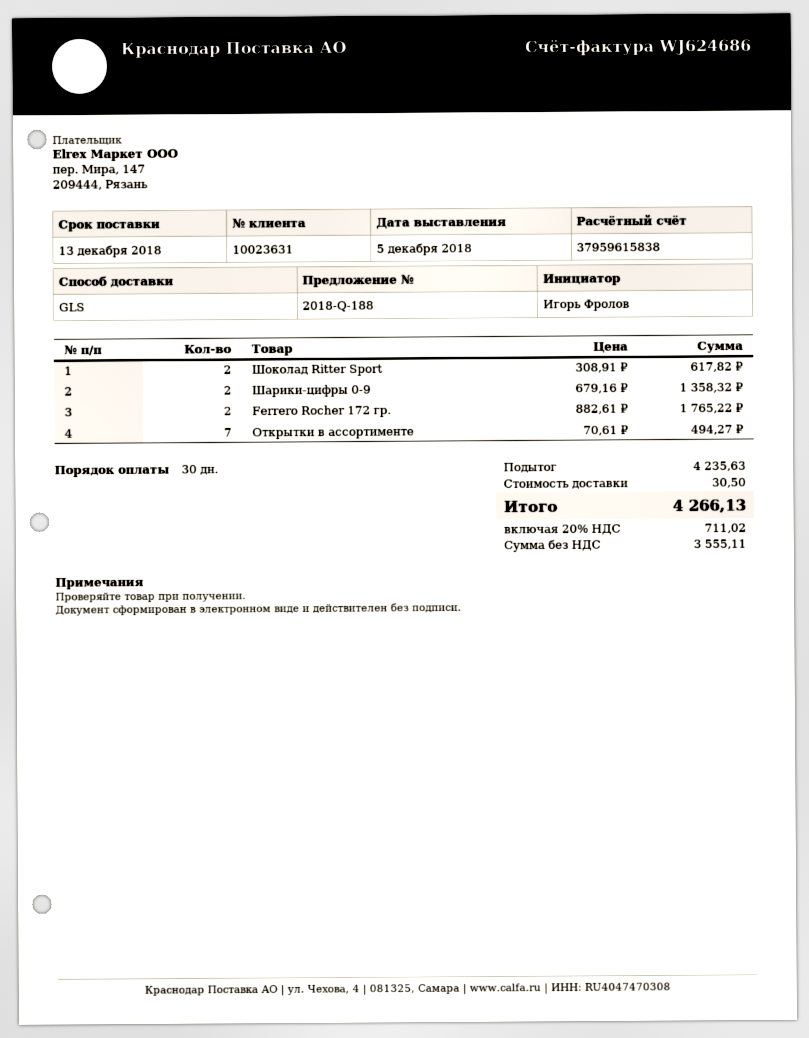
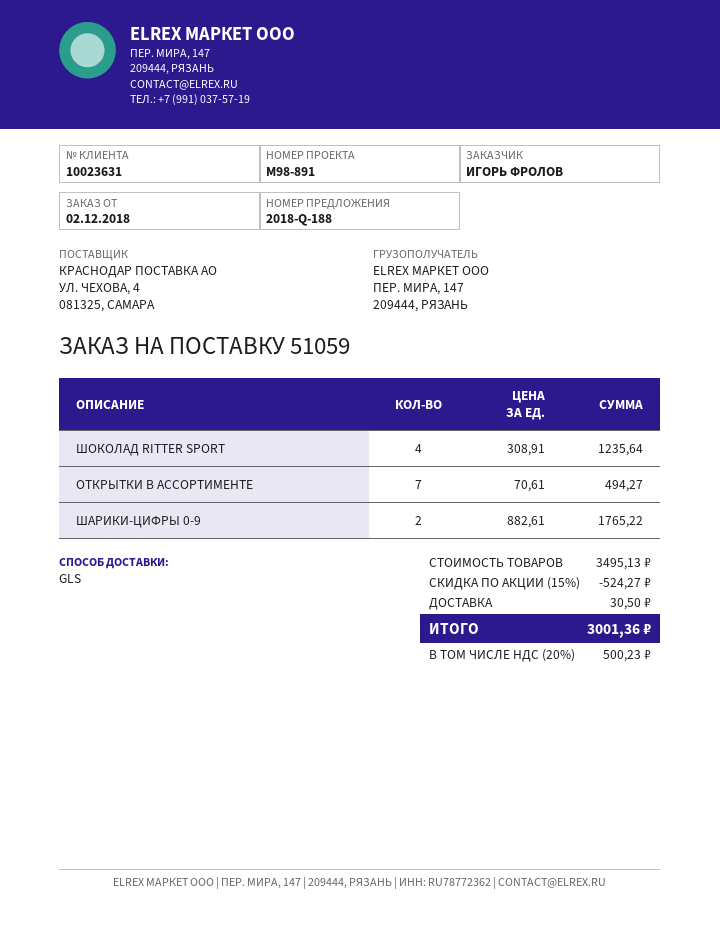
Шоколад Ritter Sport: 2 x 308.91 = 617.82 -> 4 x 308.91 = 1235.64
Шарики-цифры 0-9: 2 x 679.16 = 1358.32 -> 2 x 882.61 = 1765.22
Ferrero Rocher 172 гр.: 2 x 882.61 = 1765.22 -> none
subtotal: 4235.63 -> 3495.13
discount: none -> 15% = 524.27
tax: 20% = 711.02 -> 20% = 500.23
total: 4266.13 -> 3001.36

